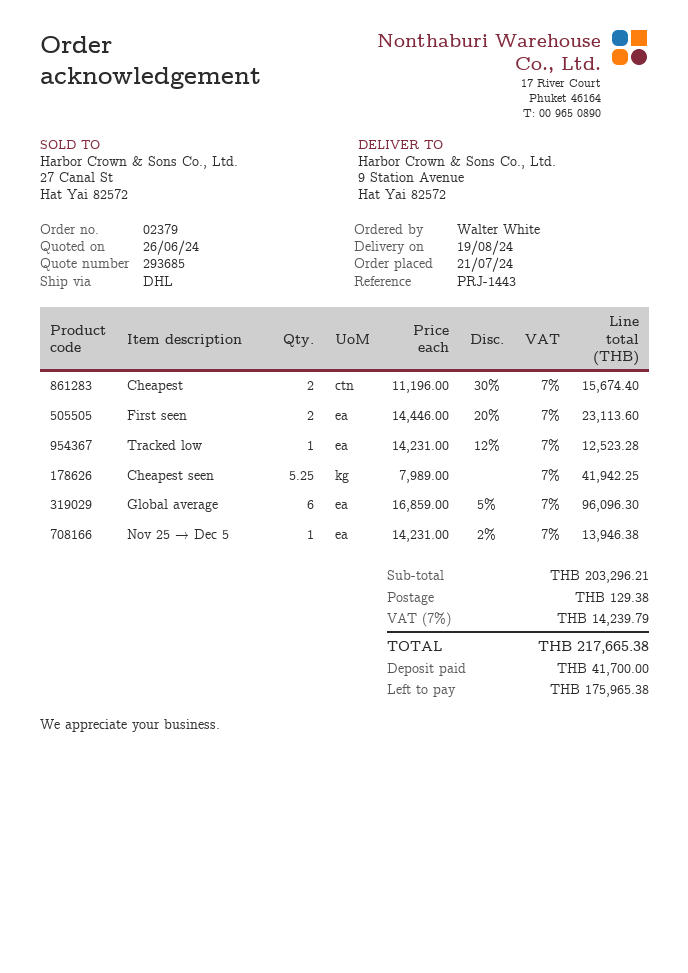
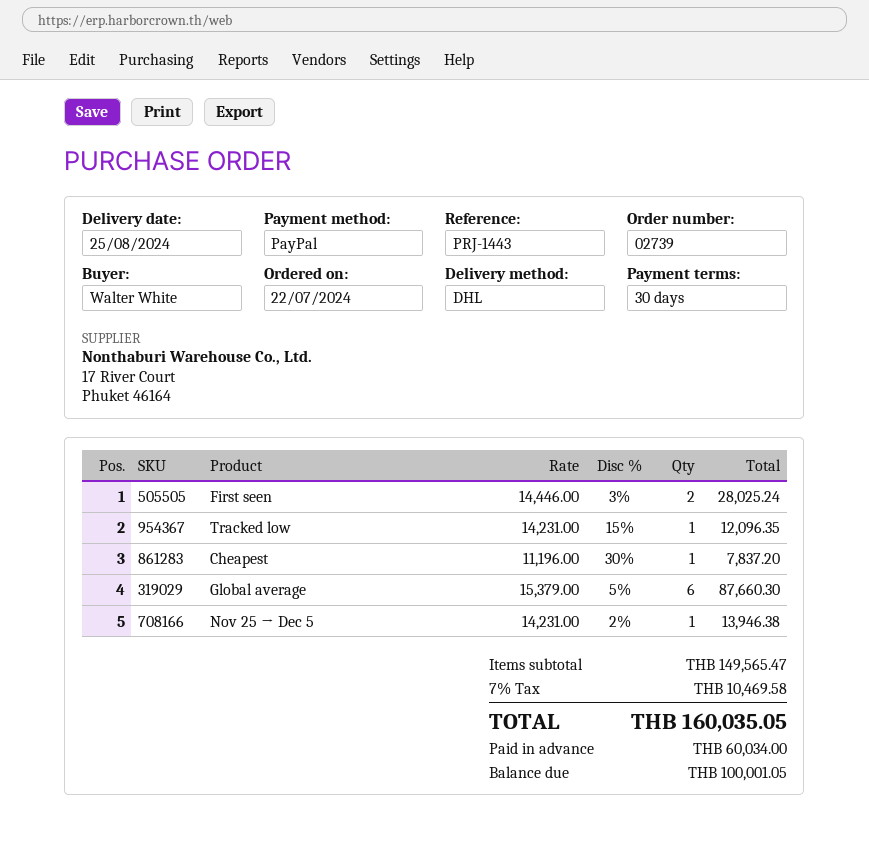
order number: 02379 -> 02739
order date: 2024-07-21 -> 2024-07-22
delivery date: 2024-08-19 -> 2024-08-25
Cheapest: 2 x 11196.00 - 30% = 15674.40 -> 1 x 11196.00 - 30% = 7837.20
First seen: 2 x 14446.00 - 20% = 23113.60 -> 2 x 14446.00 - 3% = 28025.24
Tracked low: 1 x 14231.00 - 12% = 12523.28 -> 1 x 14231.00 - 15% = 12096.35
Cheapest seen: 5.25 x 7989.00 = 41942.25 -> none
Global average: 6 x 16859.00 - 5% = 96096.30 -> 6 x 15379.00 - 5% = 87660.30
subtotal: 203296.21 -> 149565.47
shipping: 129.38 -> none
tax: 7% = 14239.79 -> 7% = 10469.58
total: 217665.38 -> 160035.05
deposit: 41700.00 -> 60034.00
balance: 175965.38 -> 100001.05

